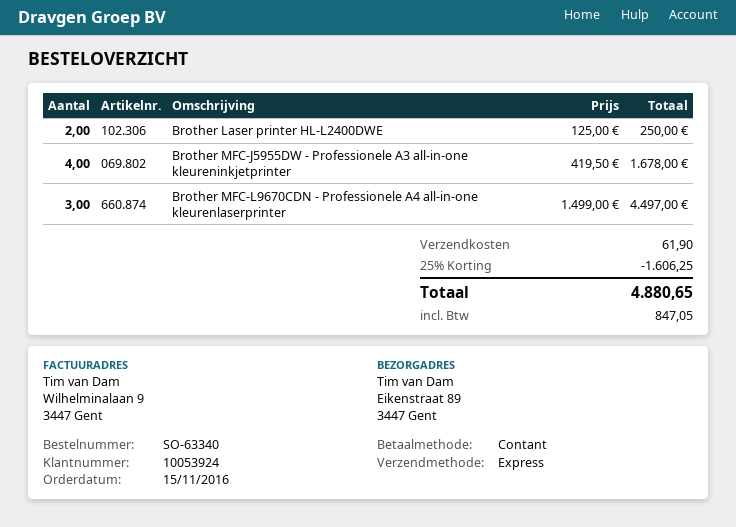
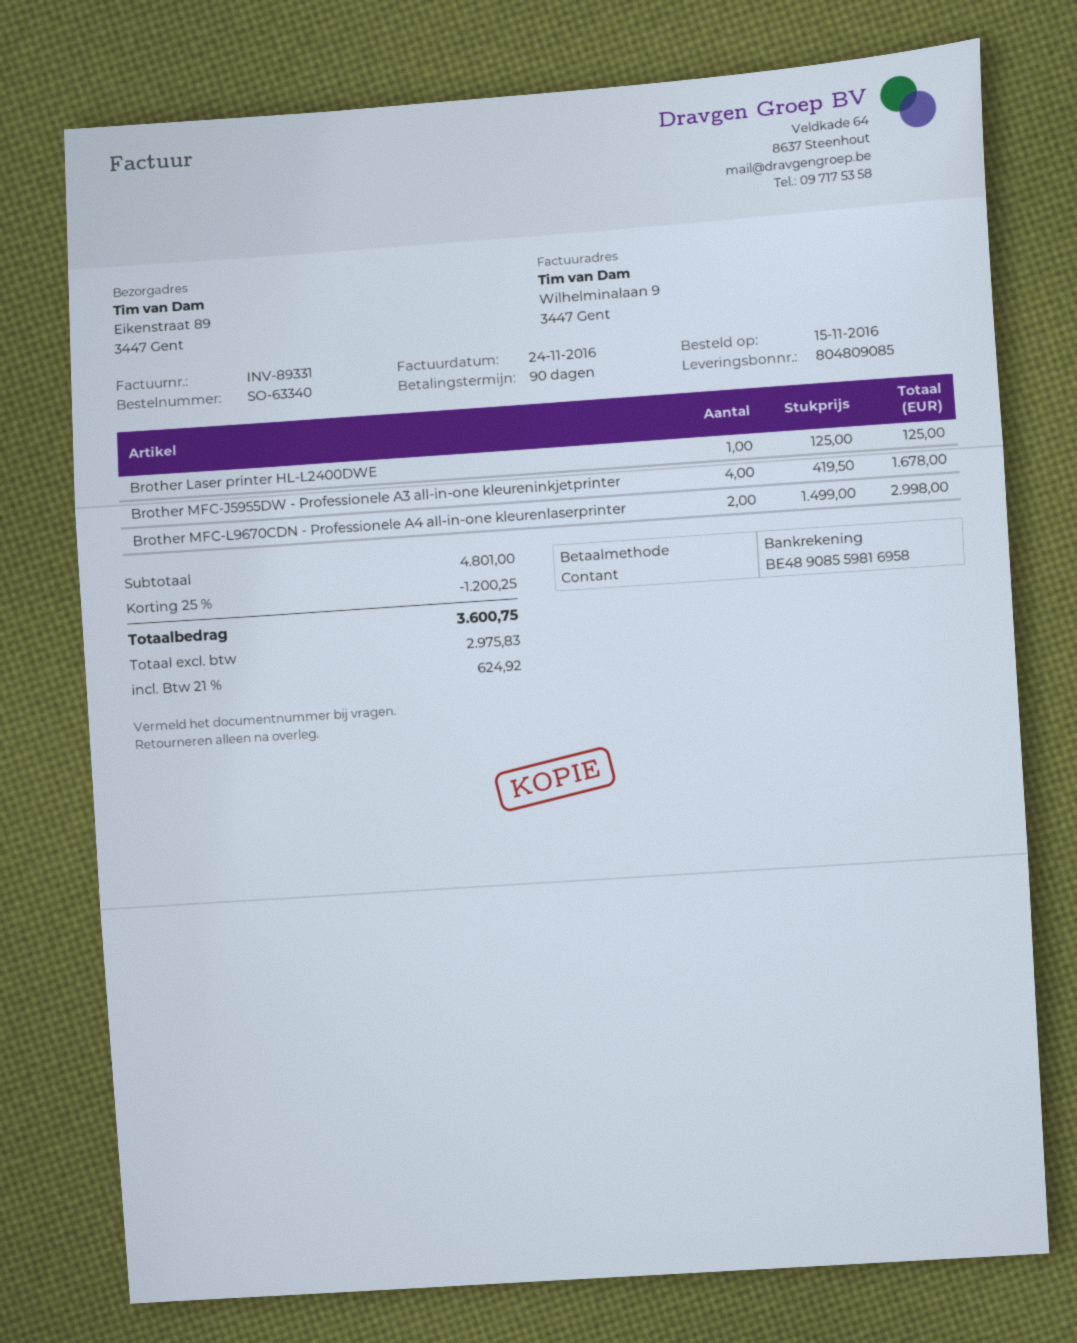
Brother Laser printer HL-L2400DWE: 2 x 125.00 = 250.00 -> 1 x 125.00 = 125.00
Brother MFC-L9670CDN - Professionele A4 all-in-one kleurenlaserprinter: 3 x 1499.00 = 4497.00 -> 2 x 1499.00 = 2998.00
discount: 25% = 1606.25 -> 25% = 1200.25
shipping: 61.90 -> none
tax: 847.05 -> 624.92
total: 4880.65 -> 3600.75

